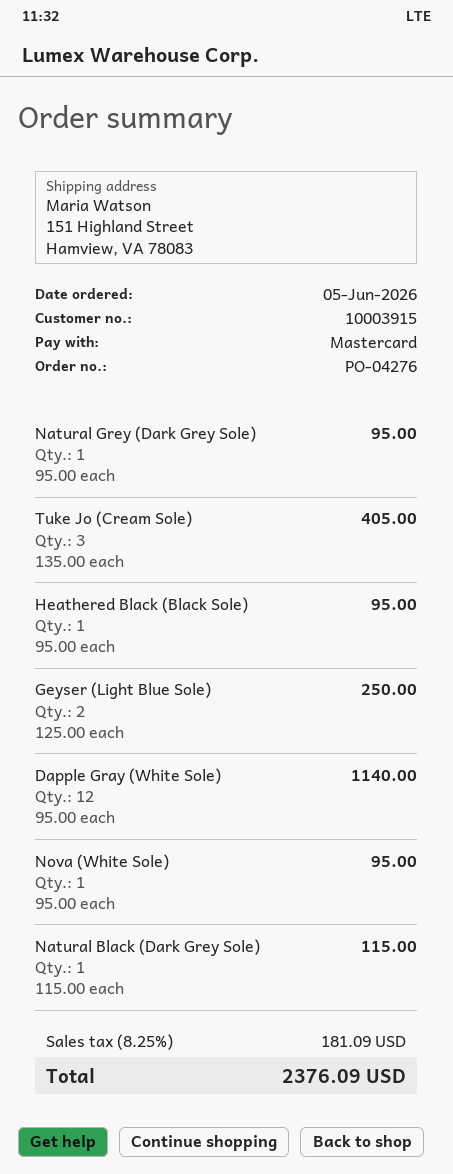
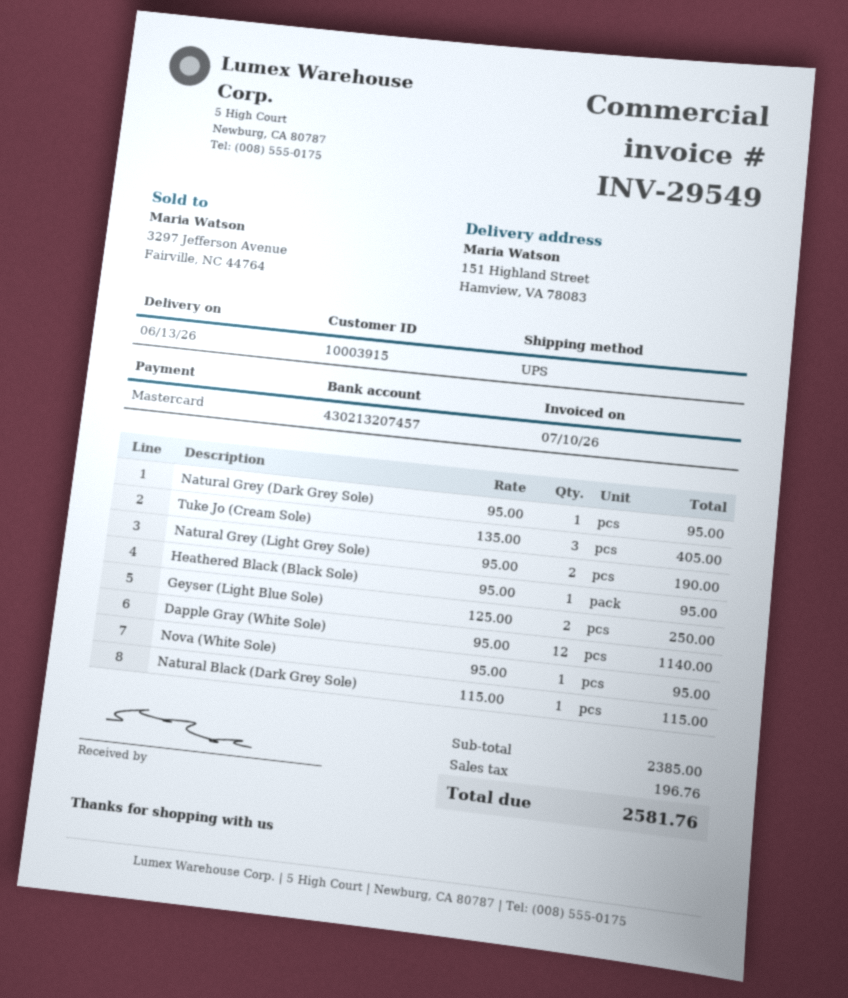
Natural Grey (Light Grey Sole): none -> 2 x 95.00 = 190.00
tax: 181.09 -> 196.76
total: 2376.09 -> 2581.76

